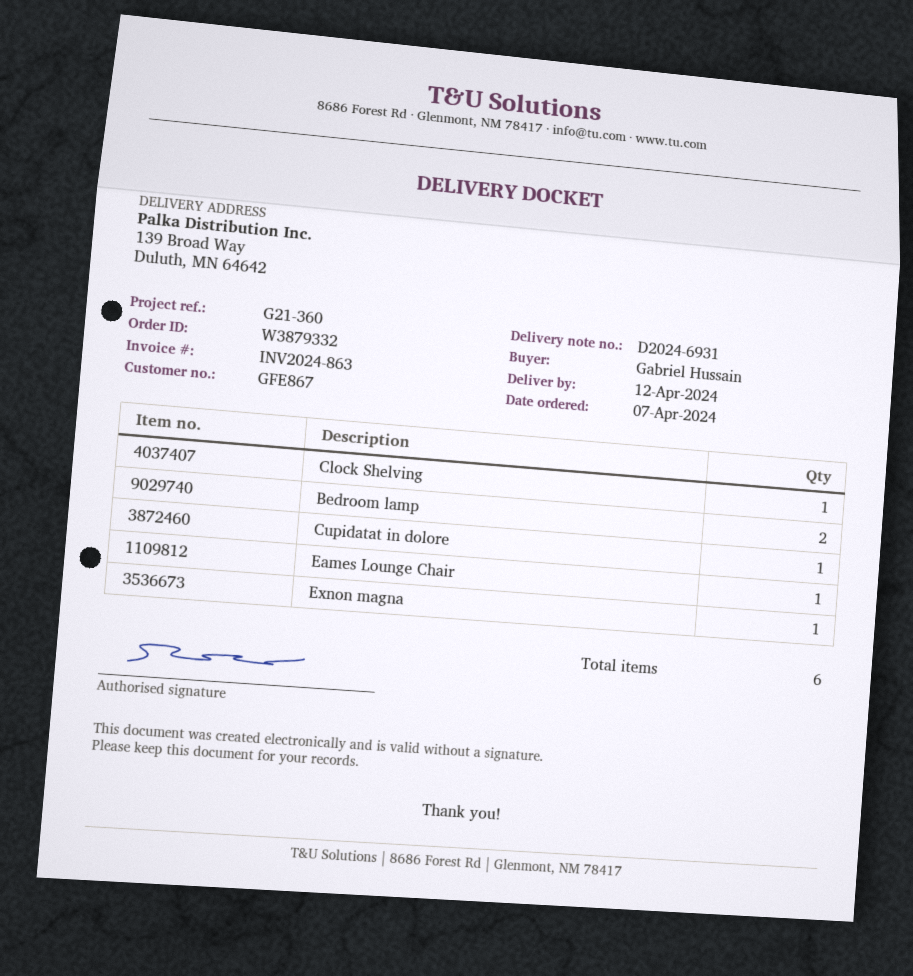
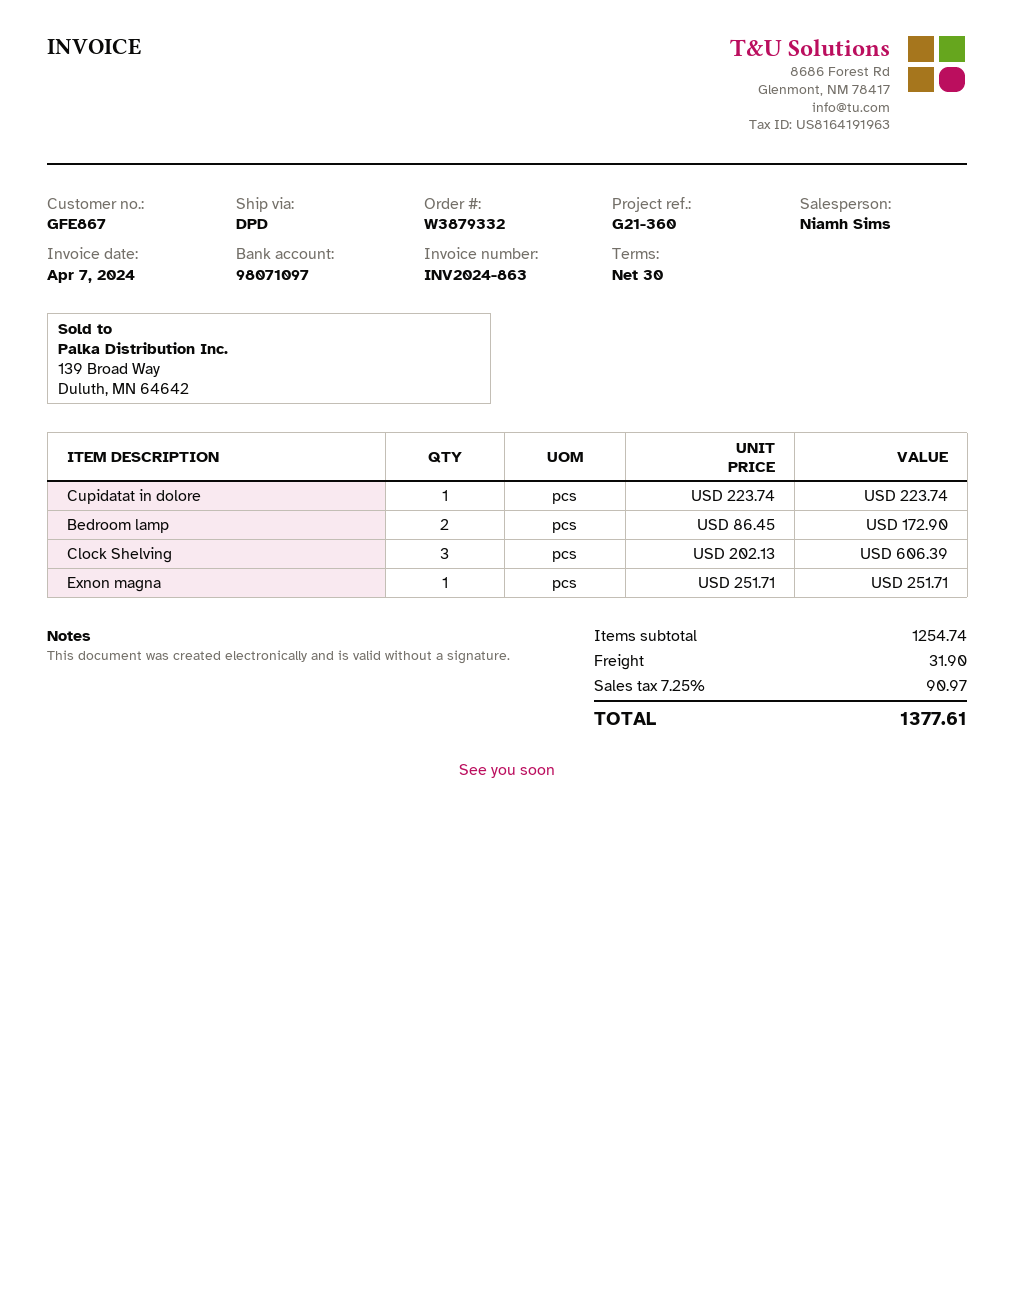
Clock Shelving: 1 -> 3
Eames Lounge Chair: 1 -> none

